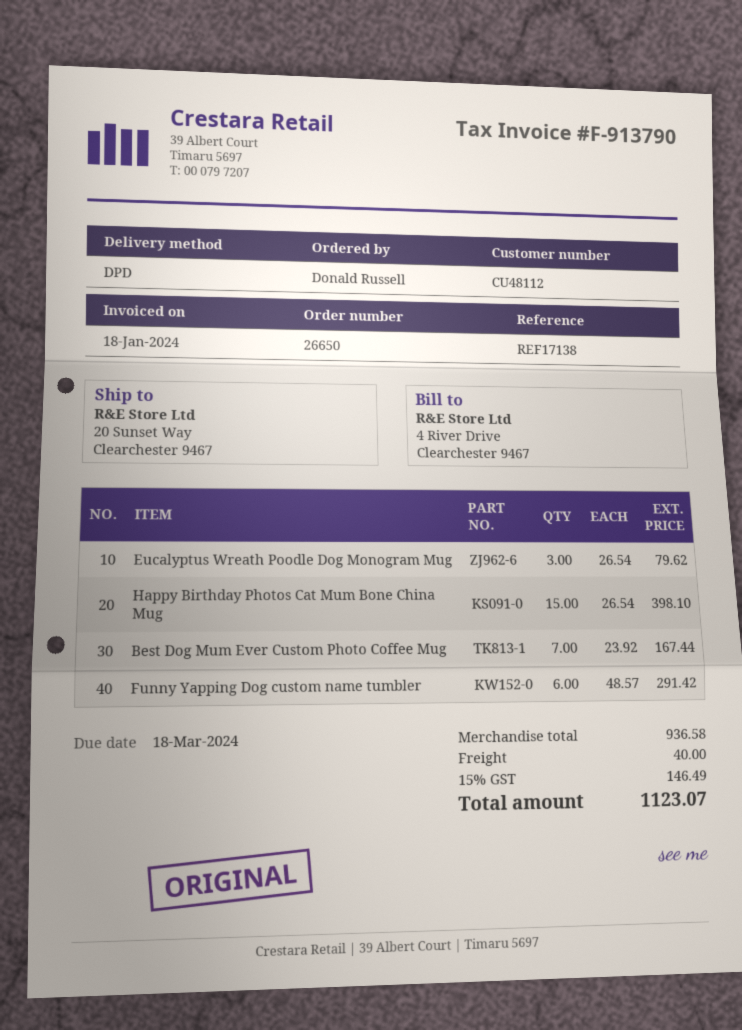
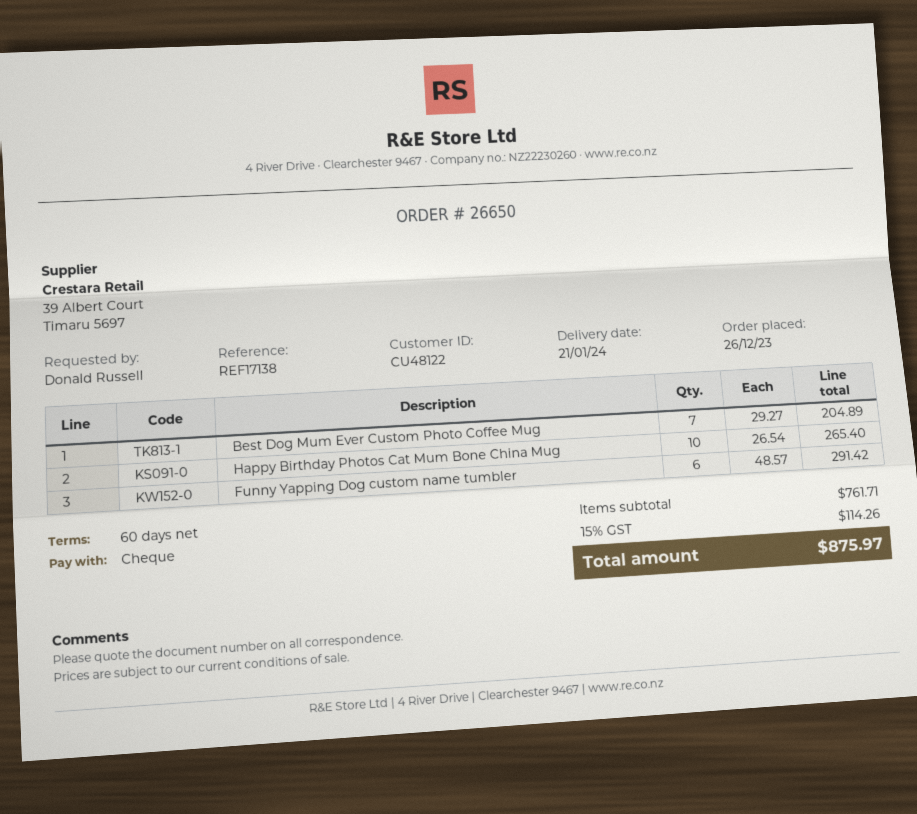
customer number: CU48112 -> CU48122
Eucalyptus Wreath Poodle Dog Monogram Mug: 3 x 26.54 = 79.62 -> none
Happy Birthday Photos Cat Mum Bone China Mug: 15 x 26.54 = 398.10 -> 10 x 26.54 = 265.40
Best Dog Mum Ever Custom Photo Coffee Mug: 7 x 23.92 = 167.44 -> 7 x 29.27 = 204.89
subtotal: 936.58 -> 761.71
shipping: 40.00 -> none
tax: 15% = 146.49 -> 15% = 114.26
total: 1123.07 -> 875.97

